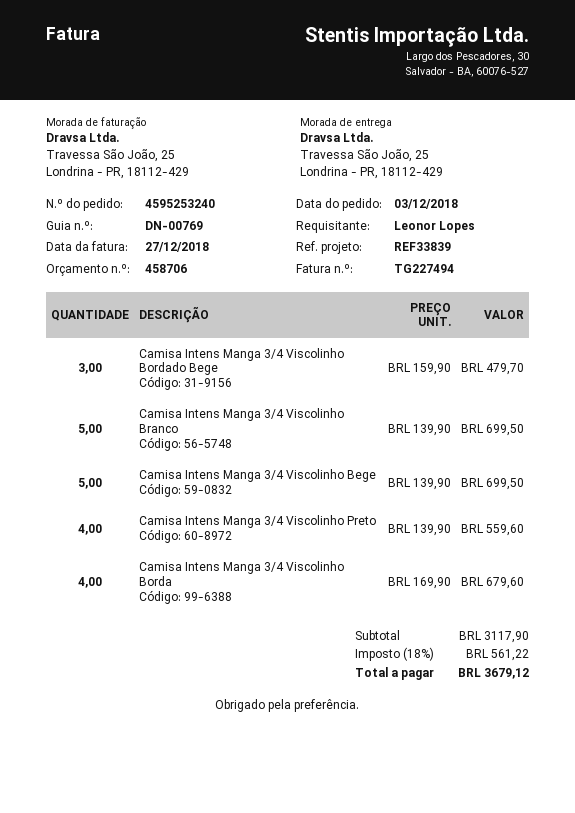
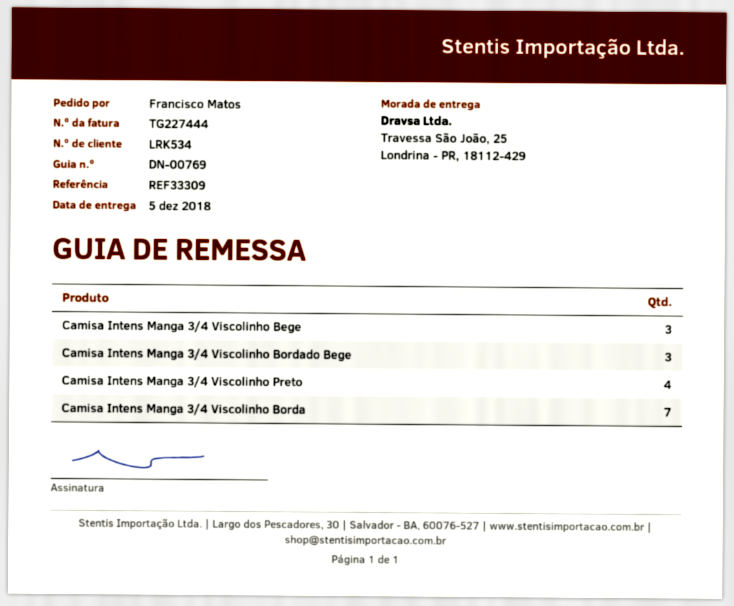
invoice number: TG227494 -> TG227444
reference: REF33839 -> REF33309
ordered by: Leonor Lopes -> Francisco Matos
Camisa Intens Manga 3/4 Viscolinho Branco: 5 -> none
Camisa Intens Manga 3/4 Viscolinho Bege: 5 -> 3
Camisa Intens Manga 3/4 Viscolinho Borda: 4 -> 7

